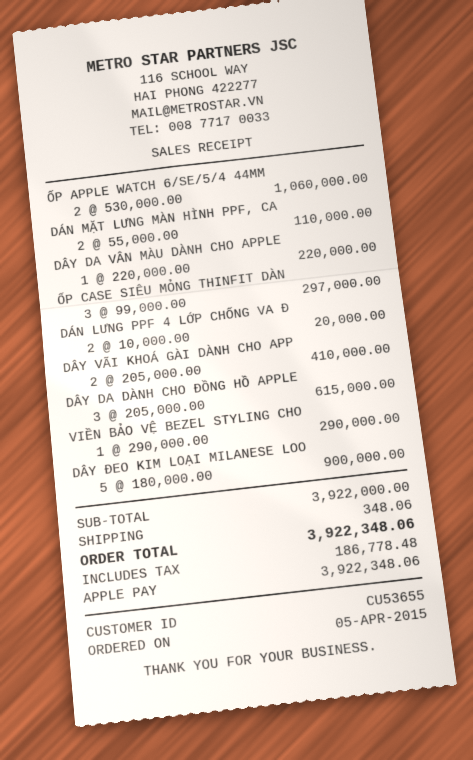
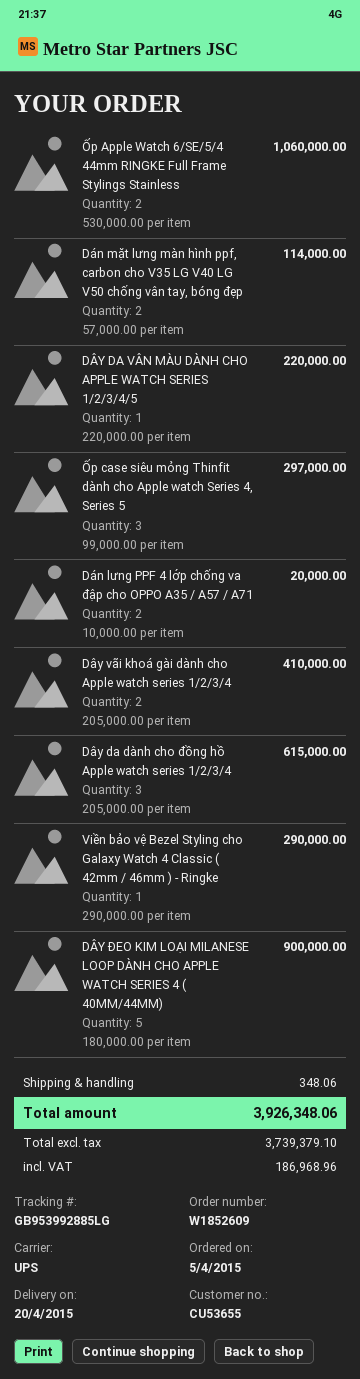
DÁN MẶT LƯNG MÀN HÌNH PPF, CA: 2 x 55000.00 = 110000.00 -> 2 x 57000.00 = 114000.00
tax: 186778.48 -> 186968.96
total: 3922348.06 -> 3926348.06

